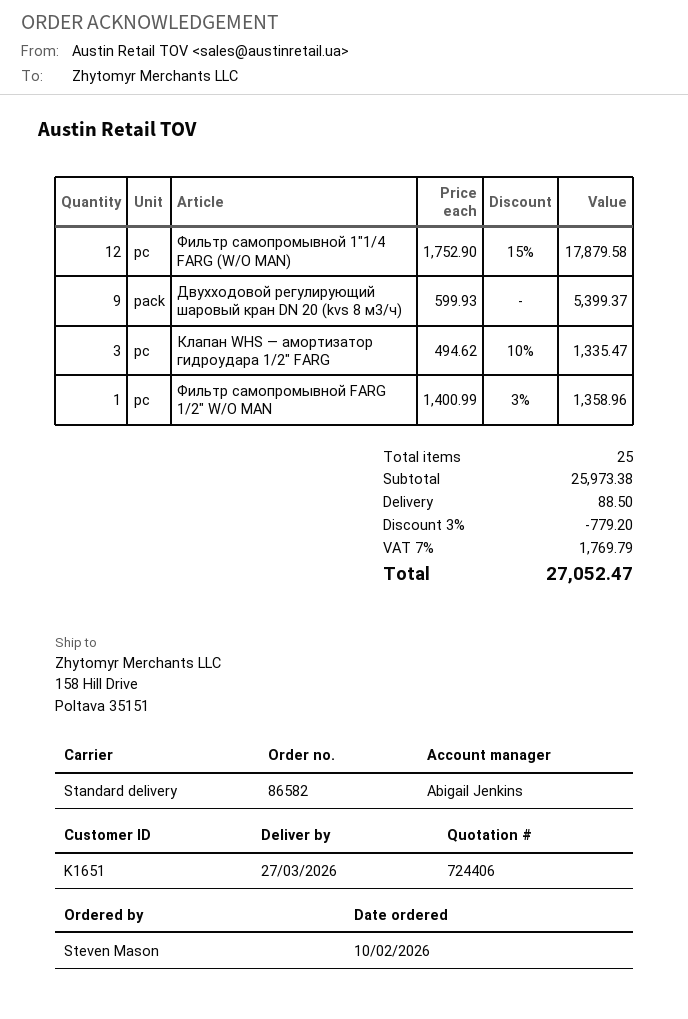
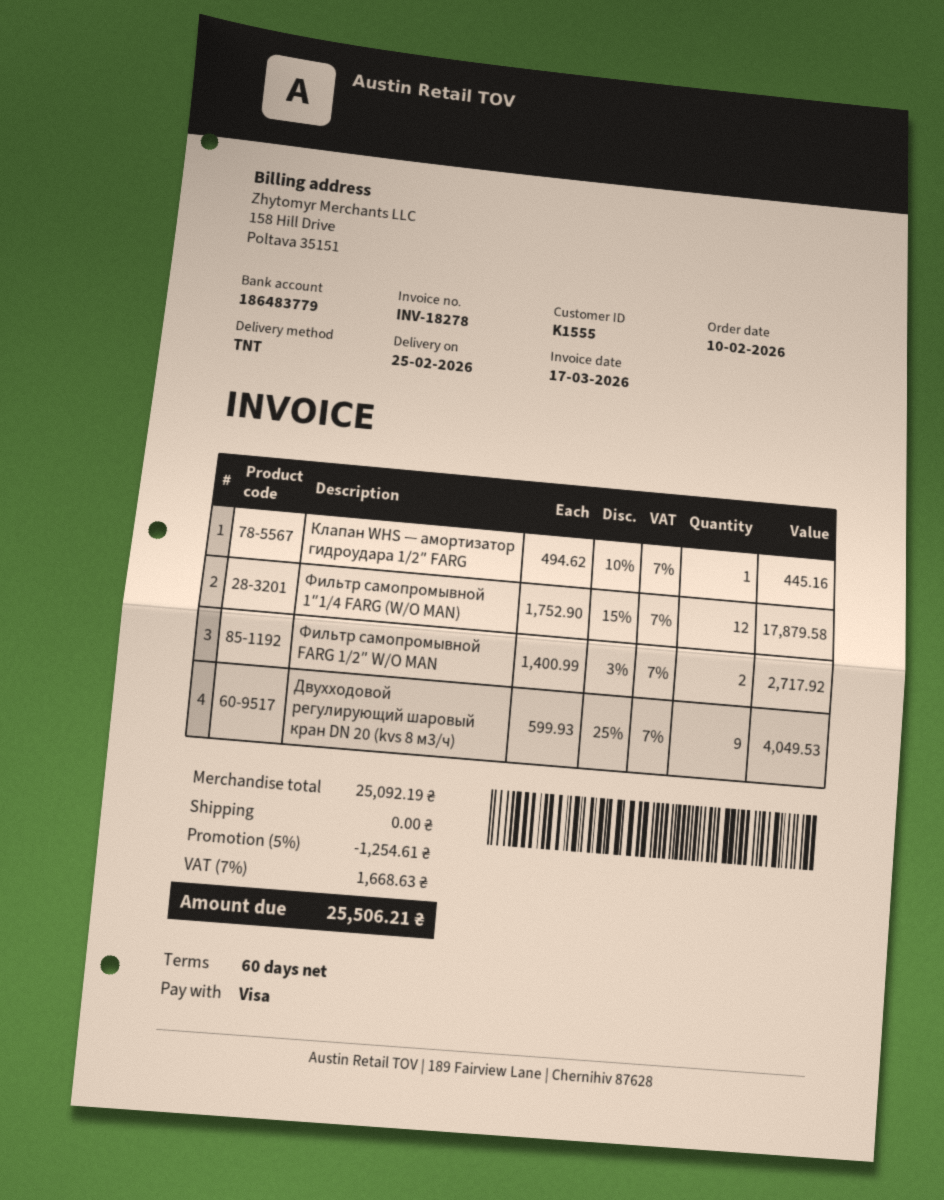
delivery date: 2026-03-27 -> 2026-02-25
customer number: K1651 -> K1555
shipping method: standard -> TNT
Двухходовой регулирующий шаровый кран DN 20 (kvs 8 м3/ч): 9 x 599.93 = 5399.37 -> 9 x 599.93 - 25% = 4049.53
Клапан WHS — амортизатор гидроудара 1/2″ FARG: 3 x 494.62 - 10% = 1335.47 -> 1 x 494.62 - 10% = 445.16
Фильтр самопромывной FARG 1/2″ W/O MAN: 1 x 1400.99 - 3% = 1358.96 -> 2 x 1400.99 - 3% = 2717.92
subtotal: 25973.38 -> 25092.19
discount: 3% = 779.20 -> 5% = 1254.61
shipping: 88.50 -> 0.00
tax: 7% = 1769.79 -> 7% = 1668.63
total: 27052.47 -> 25506.21

